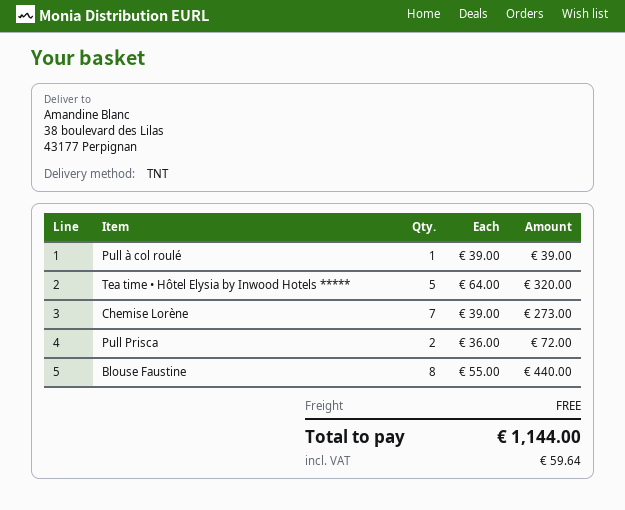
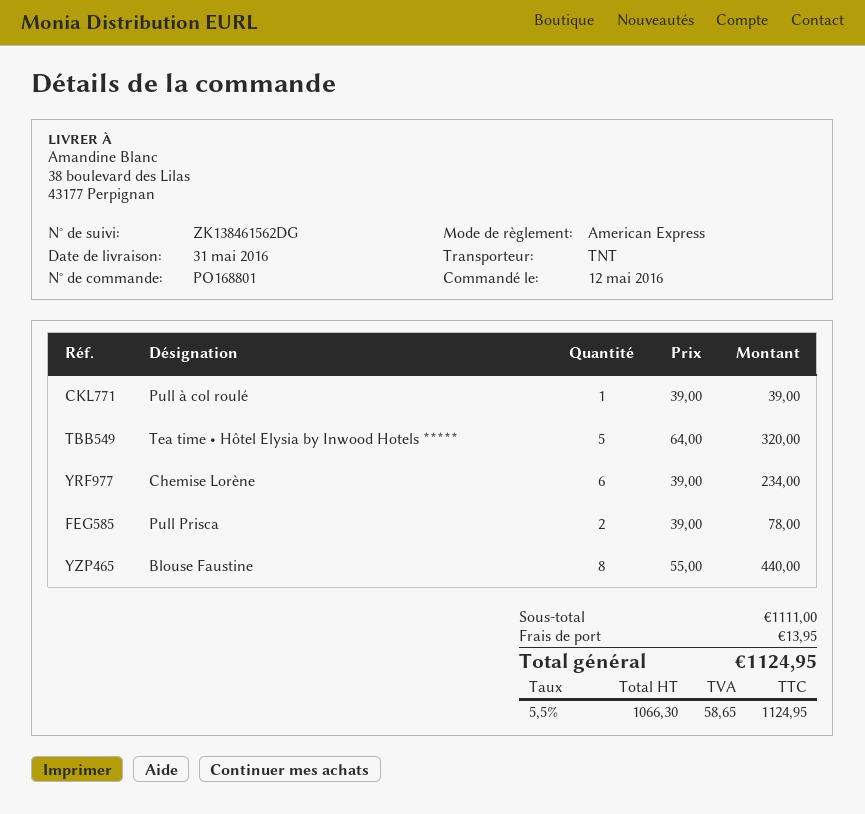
Chemise Lorène: 7 x 39.00 = 273.00 -> 6 x 39.00 = 234.00
Pull Prisca: 2 x 36.00 = 72.00 -> 2 x 39.00 = 78.00
shipping: 0.00 -> 13.95
tax: 59.64 -> 58.65
total: 1144.00 -> 1124.95

